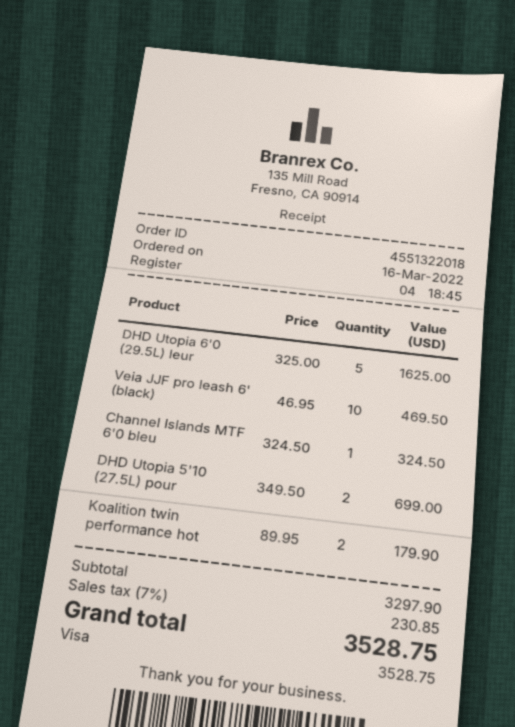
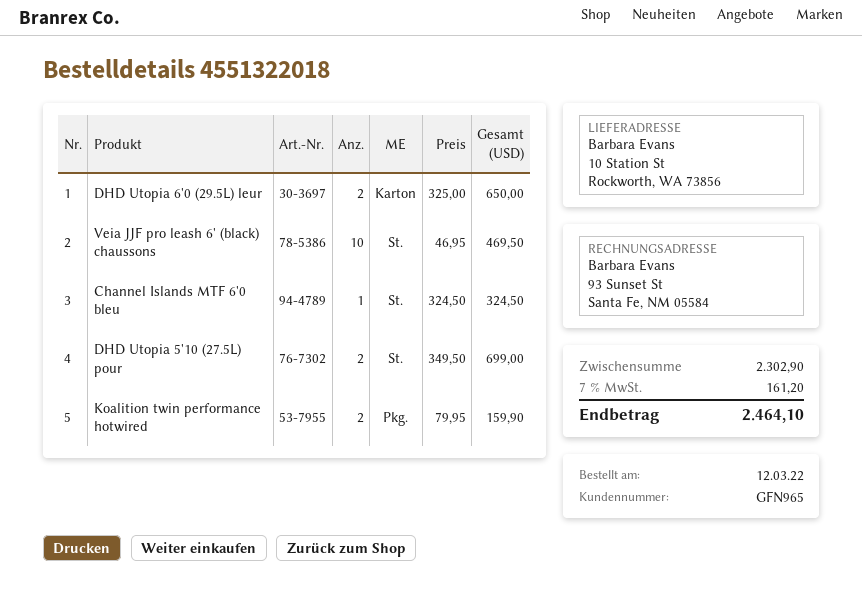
order date: 2022-03-16 -> 2022-03-12
DHD Utopia 6'0 (29.5L) leur: 5 x 325.00 = 1625.00 -> 2 x 325.00 = 650.00
Koalition twin performance hot: 2 x 89.95 = 179.90 -> 2 x 79.95 = 159.90
subtotal: 3297.90 -> 2302.90
tax: 7% = 230.85 -> 7% = 161.20
total: 3528.75 -> 2464.10

